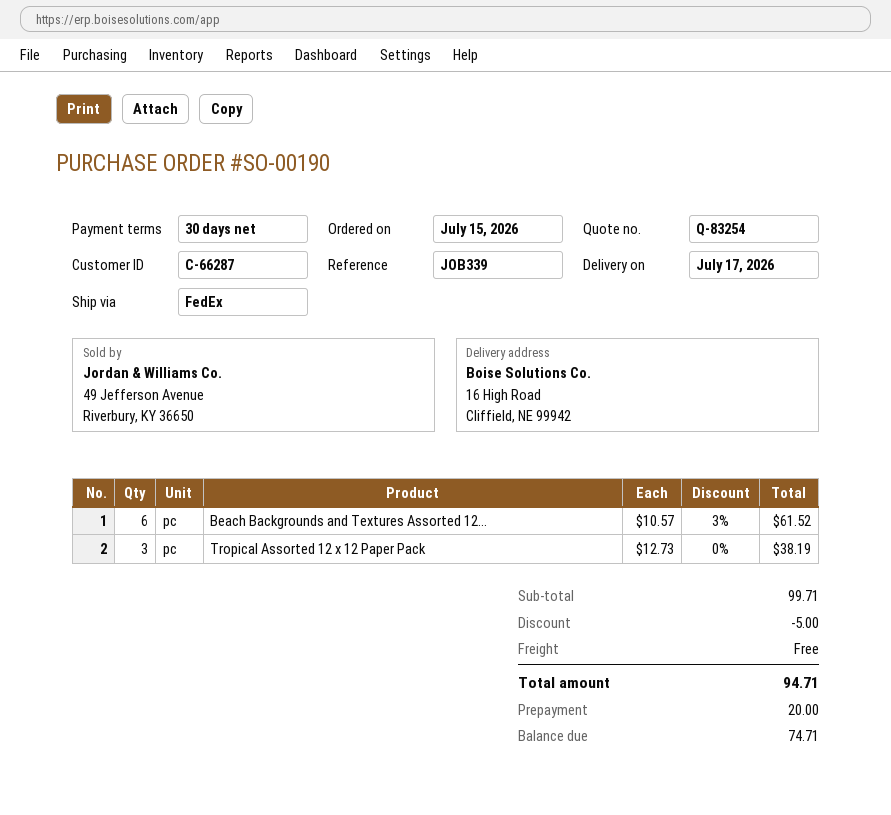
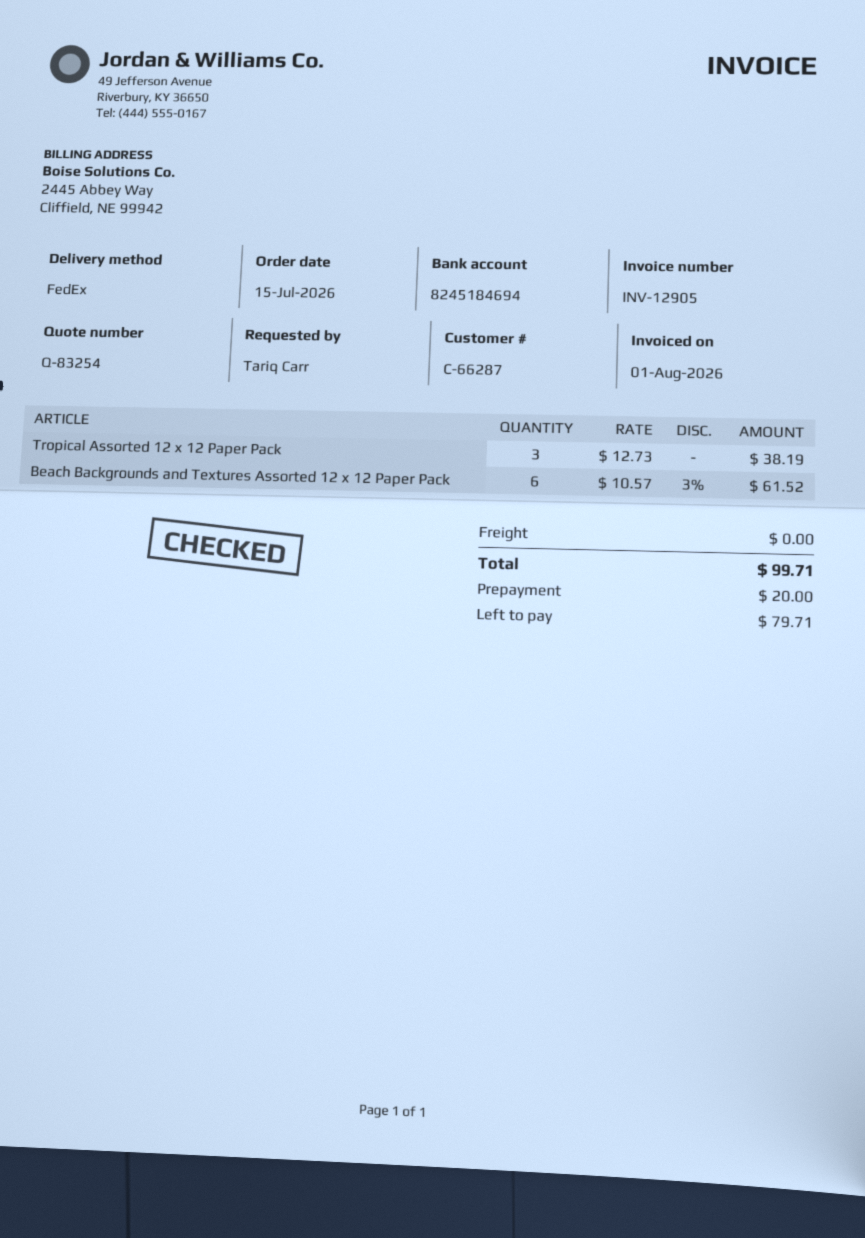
discount: 5.00 -> none
total: 94.71 -> 99.71
balance: 74.71 -> 79.71

